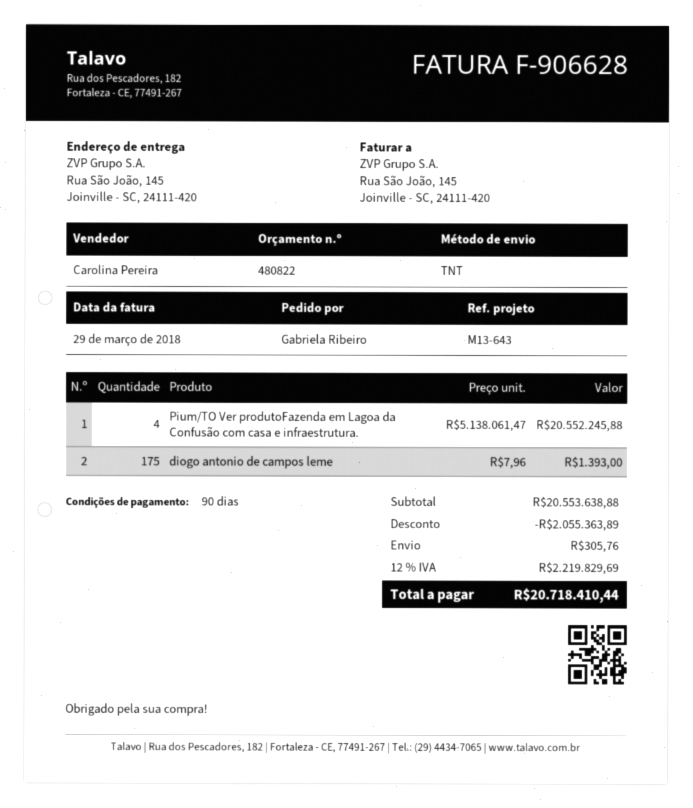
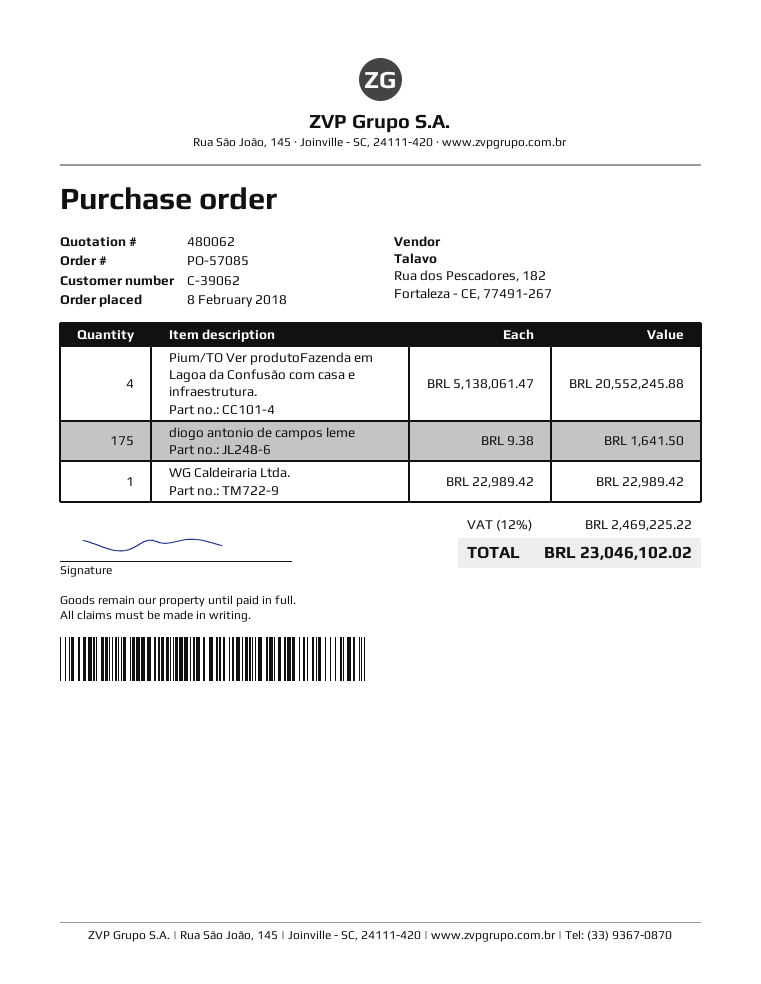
quote number: 480822 -> 480062
diogo antonio de campos leme: 175 x 7.96 = 1393.00 -> 175 x 9.38 = 1641.50
WG Caldeiraria Ltda.: none -> 1 x 22989.42 = 22989.42
discount: 2055363.89 -> none
shipping: 305.76 -> none
tax: 12% = 2219829.69 -> 12% = 2469225.22
total: 20718410.44 -> 23046102.02

